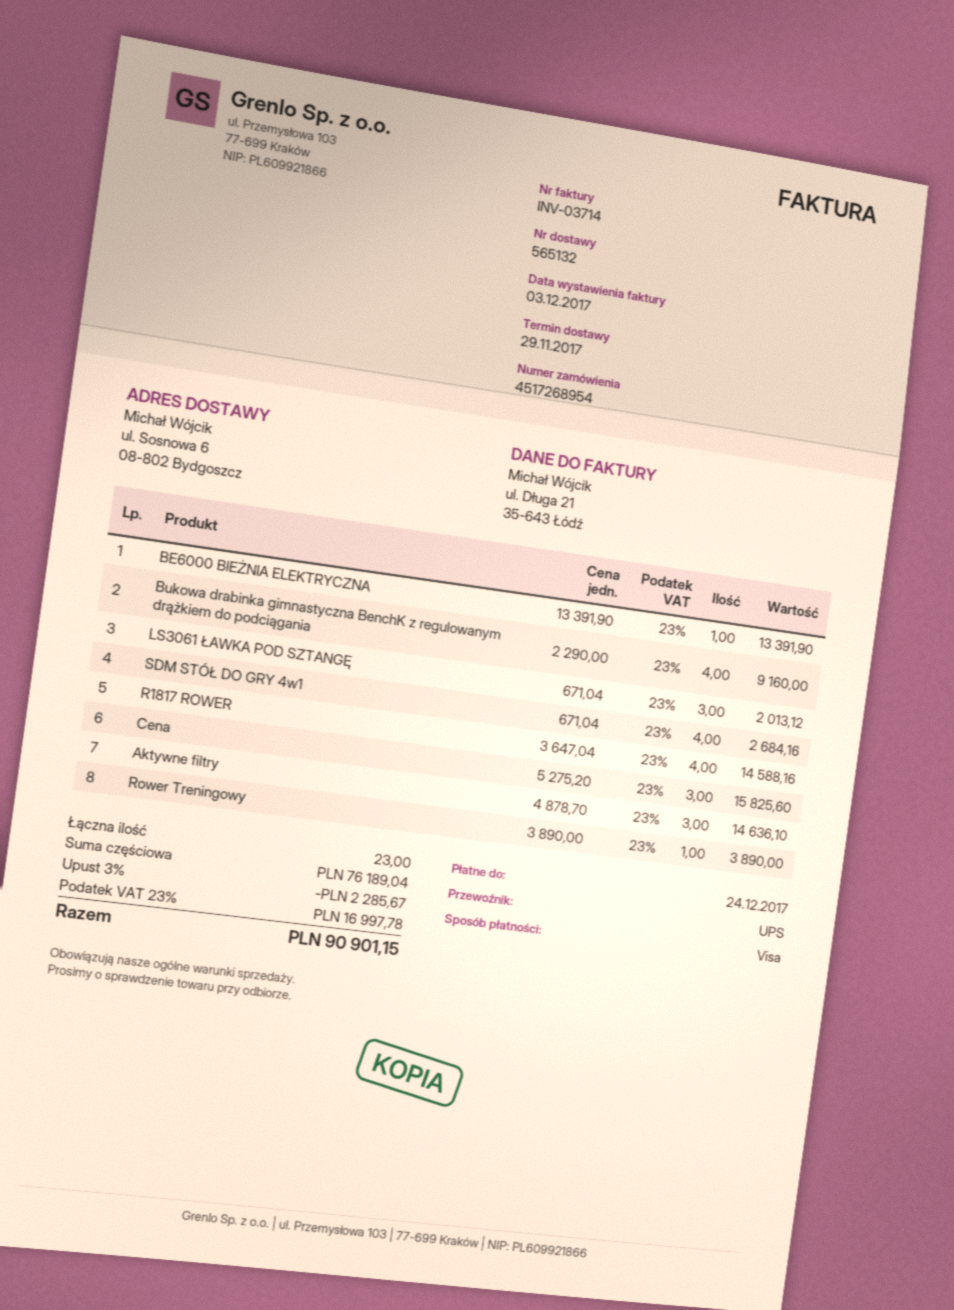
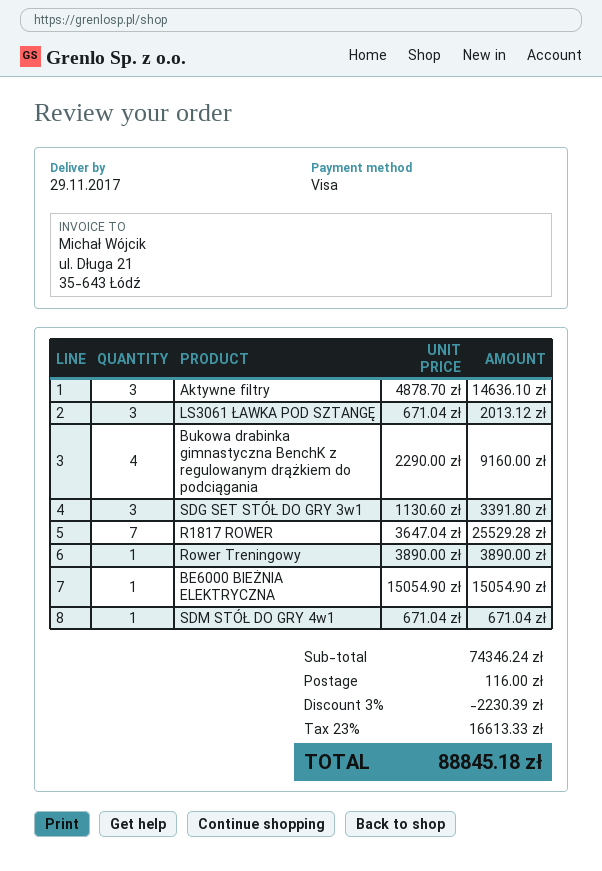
BE6000 BIEŻNIA ELEKTRYCZNA: 1 x 13391.90 = 13391.90 -> 1 x 15054.90 = 15054.90
SDM STÓŁ DO GRY 4w1: 4 x 671.04 = 2684.16 -> 1 x 671.04 = 671.04
R1817 ROWER: 4 x 3647.04 = 14588.16 -> 7 x 3647.04 = 25529.28
Cena: 3 x 5275.20 = 15825.60 -> none
SDG SET STÓŁ DO GRY 3w1: none -> 3 x 1130.60 = 3391.80
subtotal: 76189.04 -> 74346.24
discount: 3% = 2285.67 -> 3% = 2230.39
shipping: none -> 116.00
tax: 23% = 16997.78 -> 23% = 16613.33
total: 90901.15 -> 88845.18

